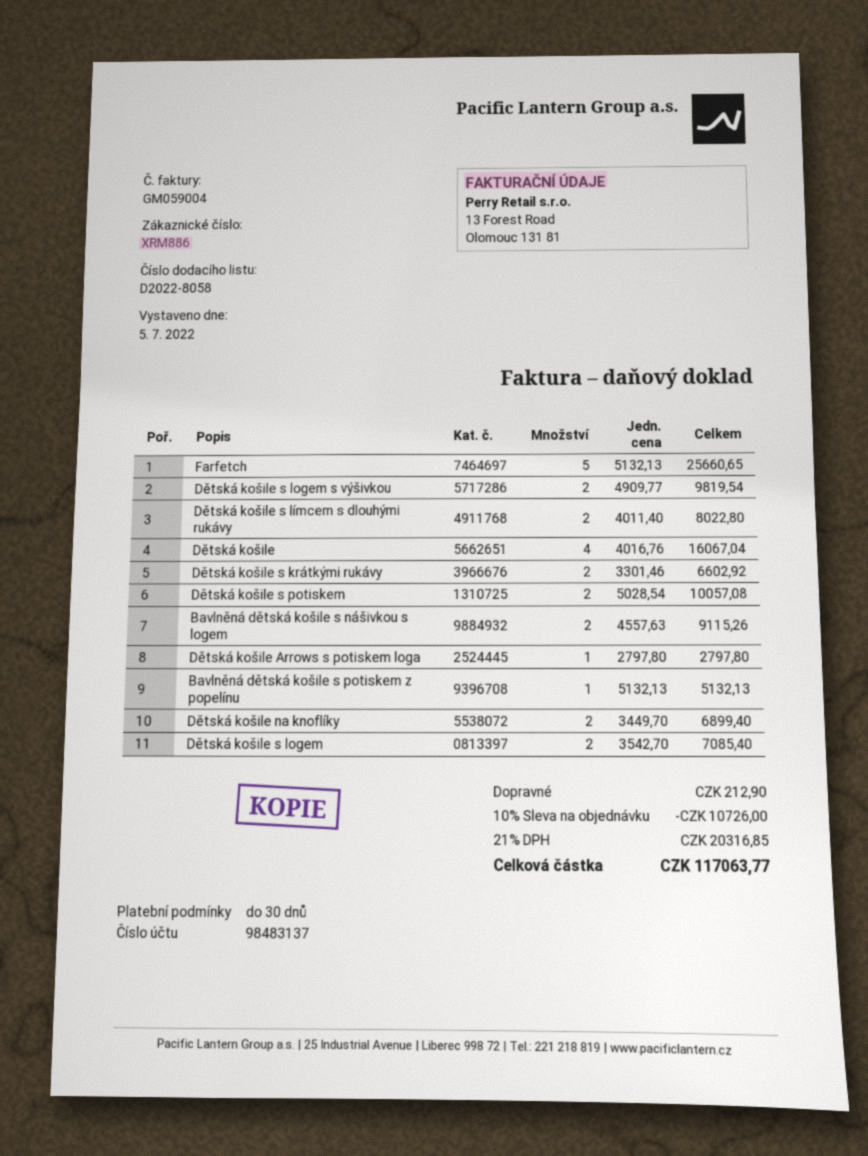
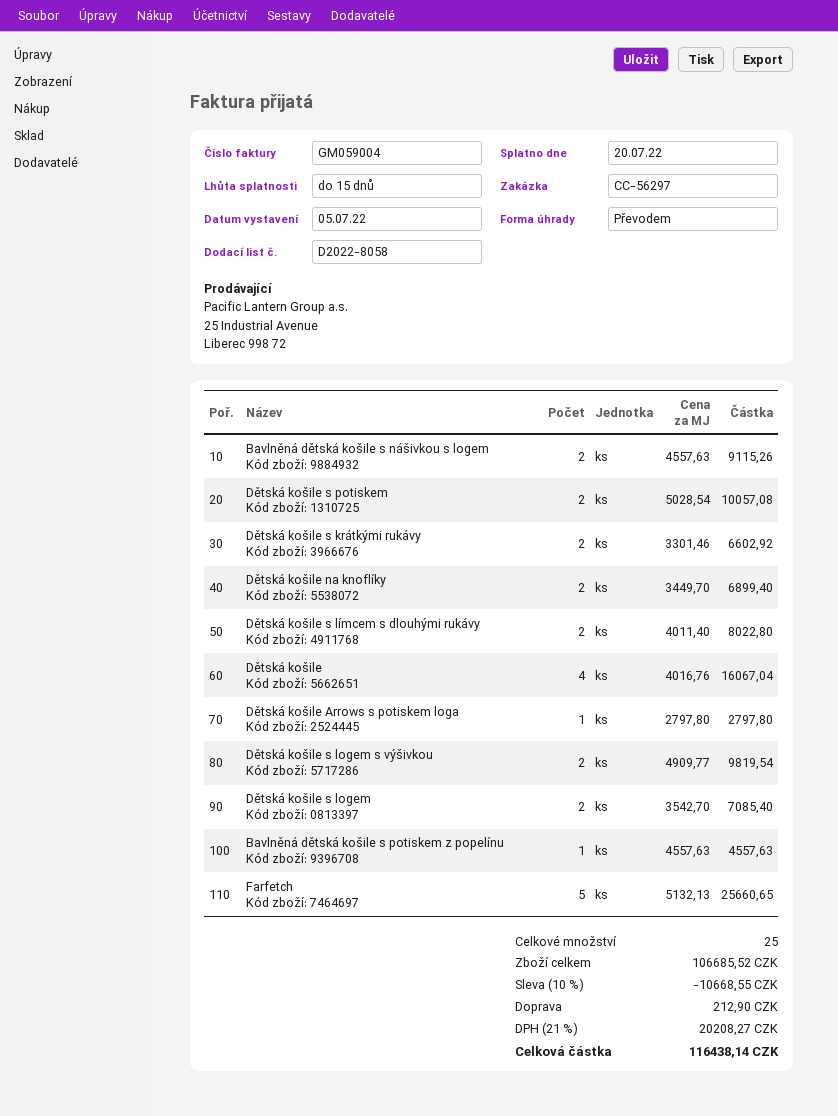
payment terms: 30 days -> 15 days
Bavlněná dětská košile s potiskem z popelínu: 1 x 5132.13 = 5132.13 -> 1 x 4557.63 = 4557.63
discount: 10% = 10726.00 -> 10% = 10668.55
tax: 21% = 20316.85 -> 21% = 20208.27
total: 117063.77 -> 116438.14

